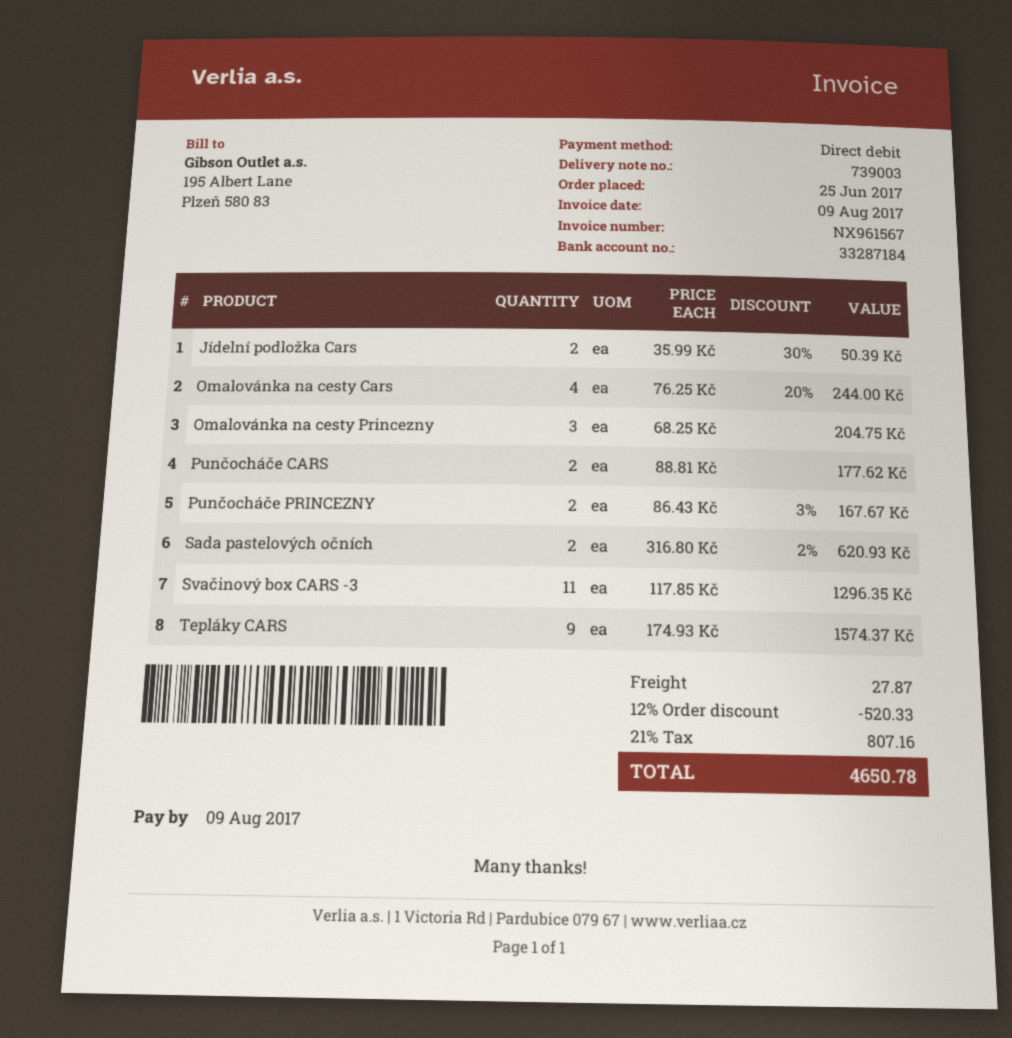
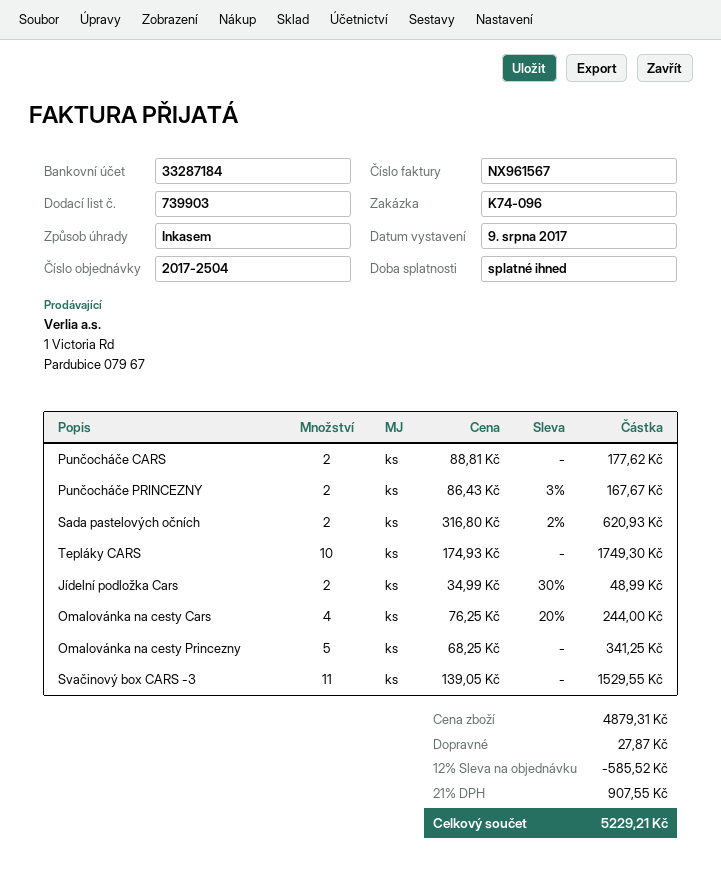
delivery note number: 739003 -> 739903
Jídelní podložka Cars: 2 x 35.99 - 30% = 50.39 -> 2 x 34.99 - 30% = 48.99
Omalovánka na cesty Princezny: 3 x 68.25 = 204.75 -> 5 x 68.25 = 341.25
Svačinový box CARS -3: 11 x 117.85 = 1296.35 -> 11 x 139.05 = 1529.55
Tepláky CARS: 9 x 174.93 = 1574.37 -> 10 x 174.93 = 1749.30
discount: 12% = 520.33 -> 12% = 585.52
tax: 21% = 807.16 -> 21% = 907.55
total: 4650.78 -> 5229.21

